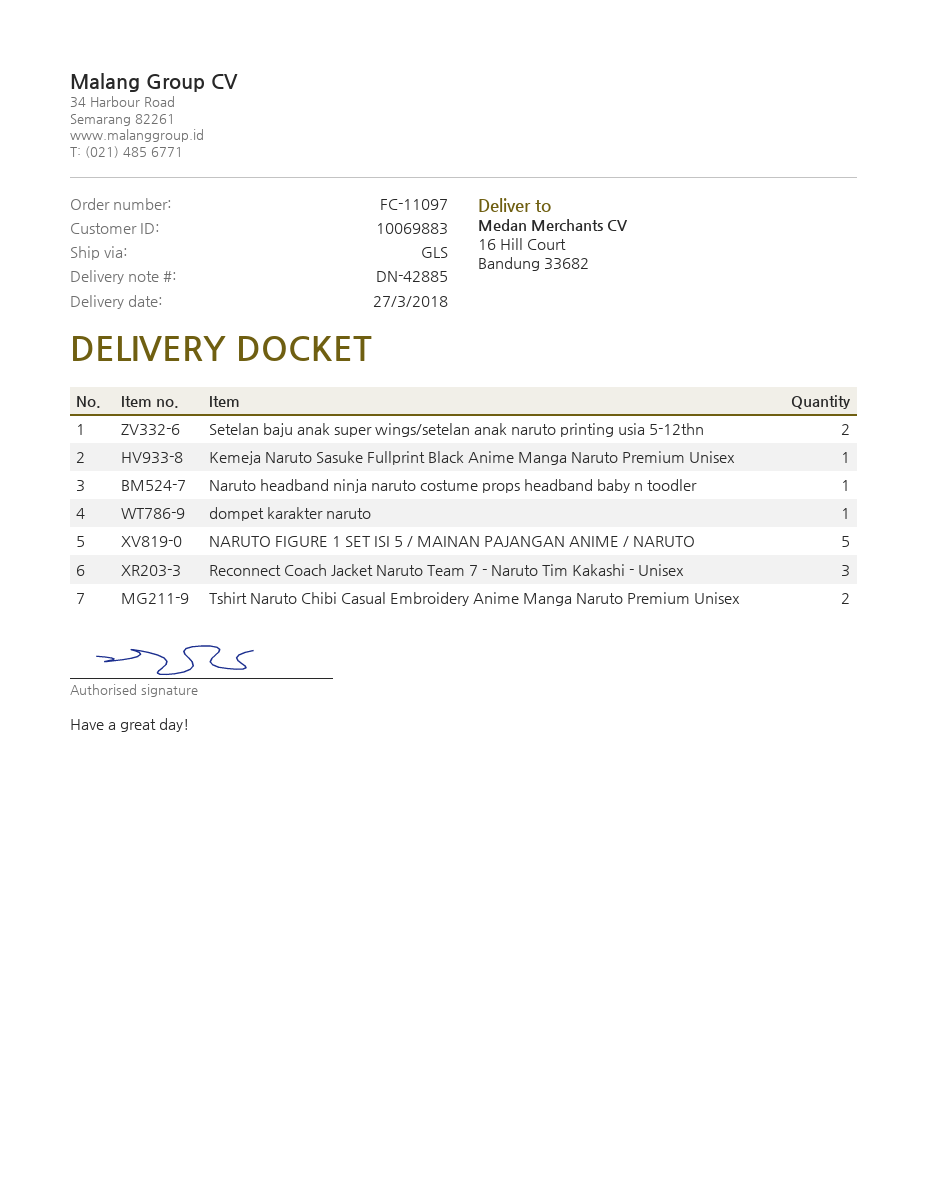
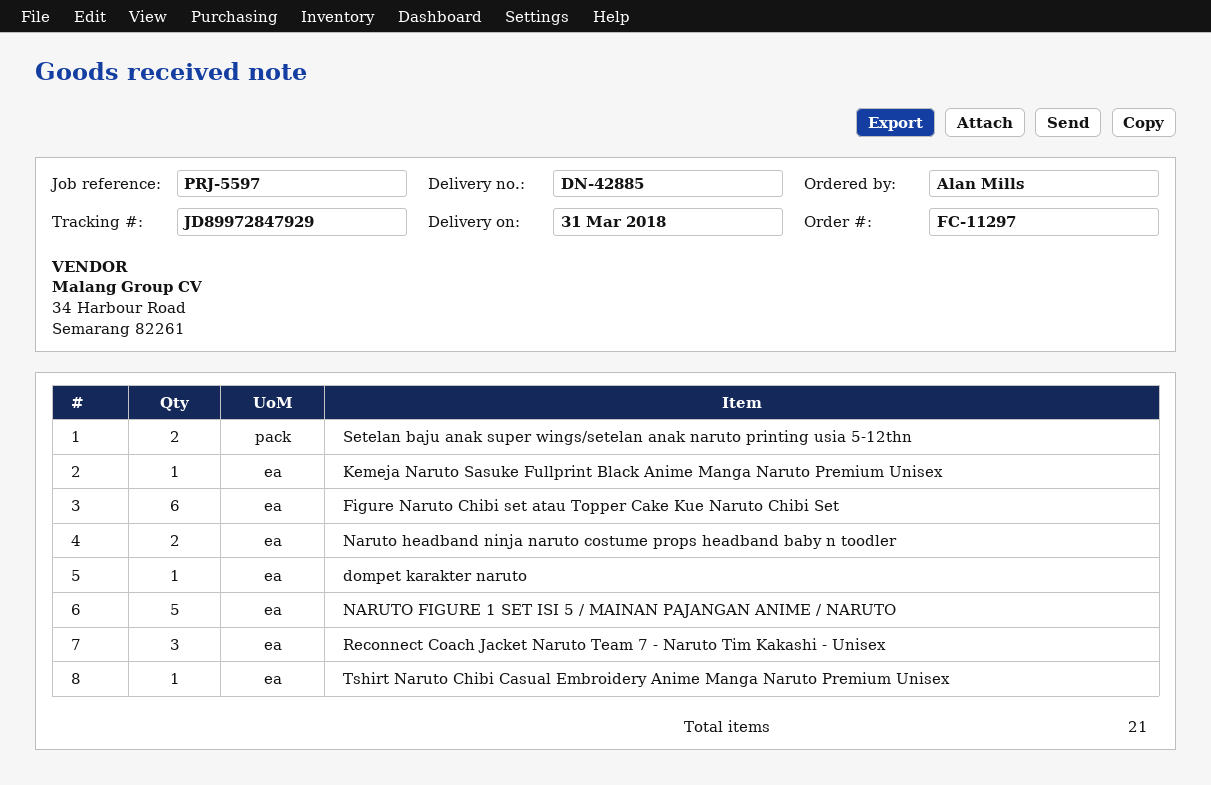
order number: FC-11097 -> FC-11297
delivery date: 2018-03-27 -> 2018-03-31
Naruto headband ninja naruto costume props headband baby n toodler: 1 -> 2
Tshirt Naruto Chibi Casual Embroidery Anime Manga Naruto Premium Unisex: 2 -> 1
Figure Naruto Chibi set atau Topper Cake Kue Naruto Chibi Set: none -> 6

